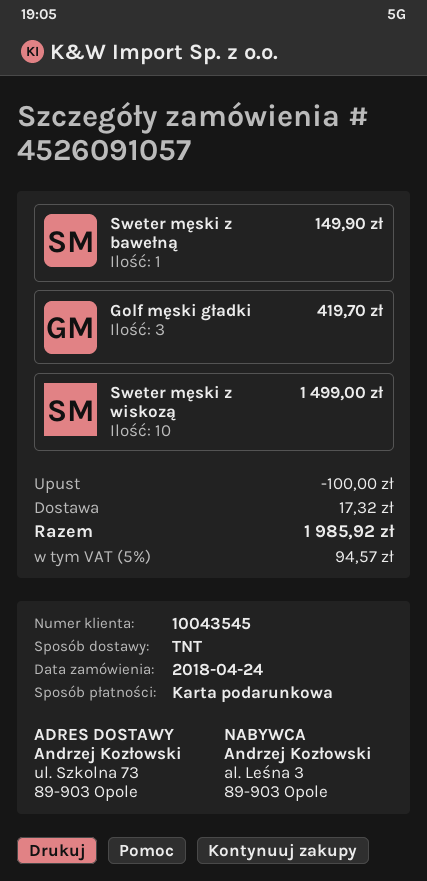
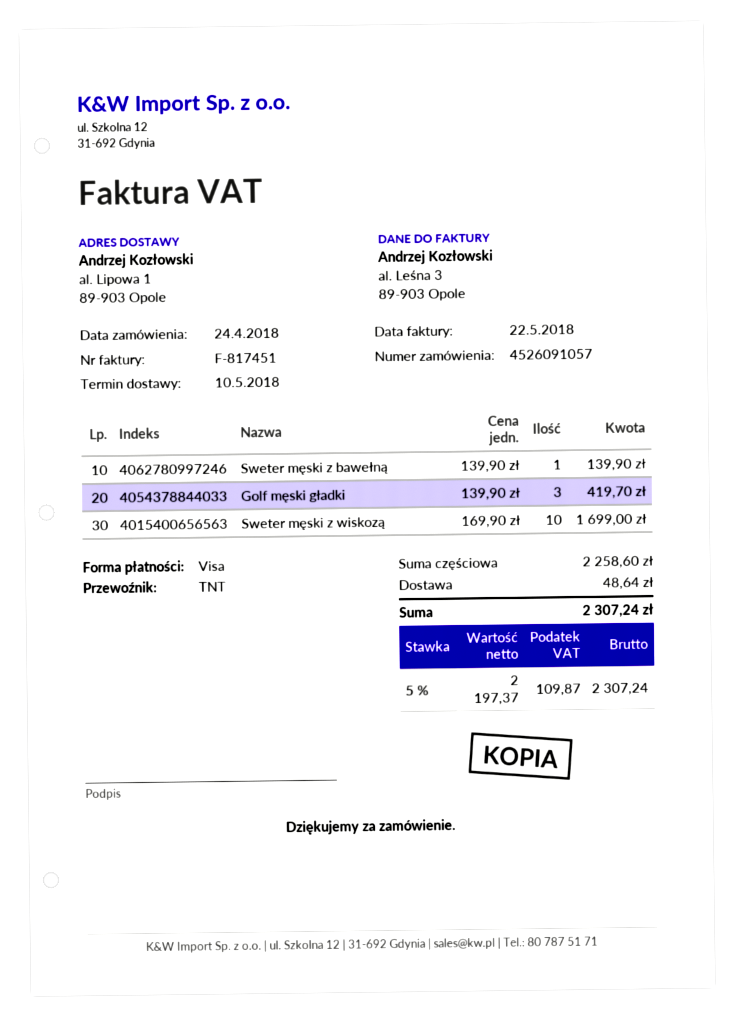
payment method: gift card -> Visa
ship to: ul. Szkolna 73, 89-903 Opole -> al. Lipowa 1, 89-903 Opole
Sweter męski z bawełną: 1 for 149.90 -> 1 for 139.90
Sweter męski z wiskozą: 10 for 1499.00 -> 10 for 1699.00
discount: 100.00 -> none
shipping: 17.32 -> 48.64
tax: 5% = 94.57 -> 5% = 109.87
total: 1985.92 -> 2307.24

